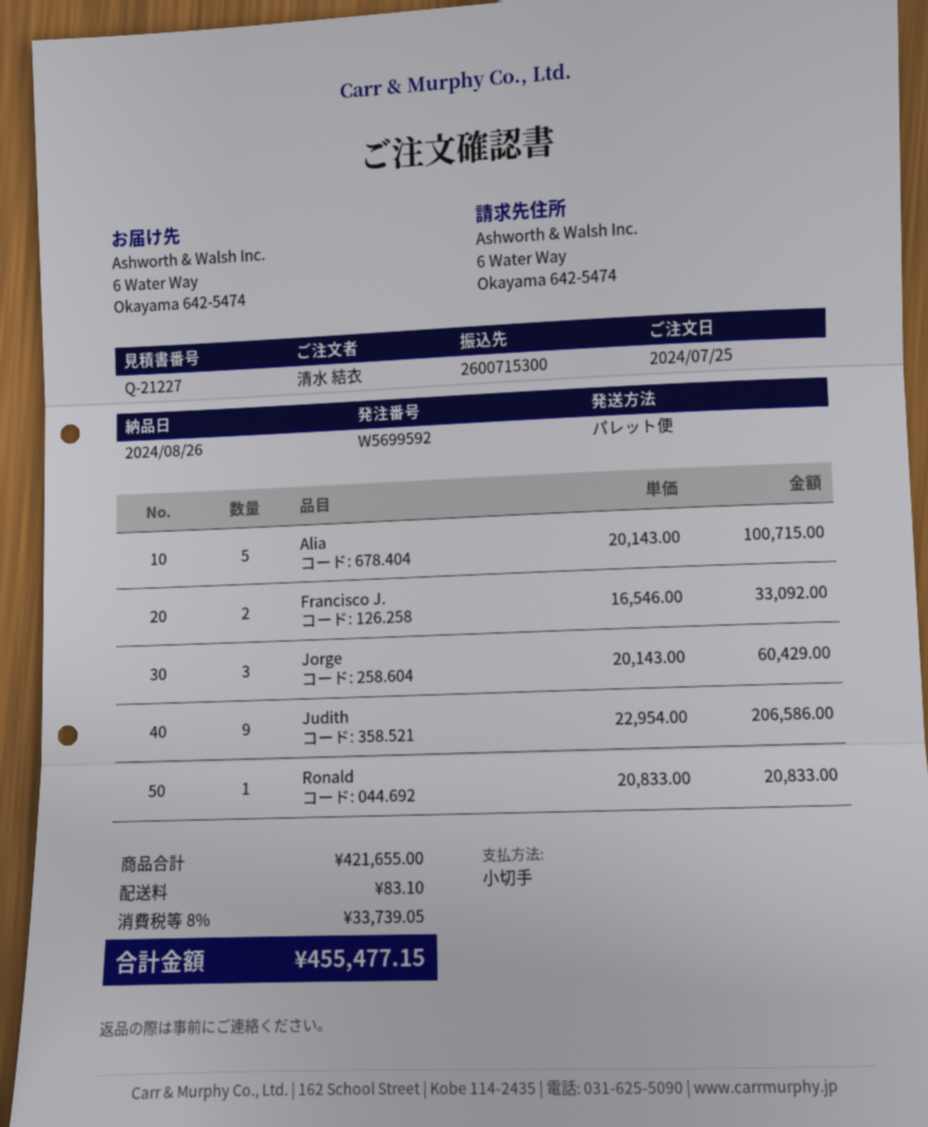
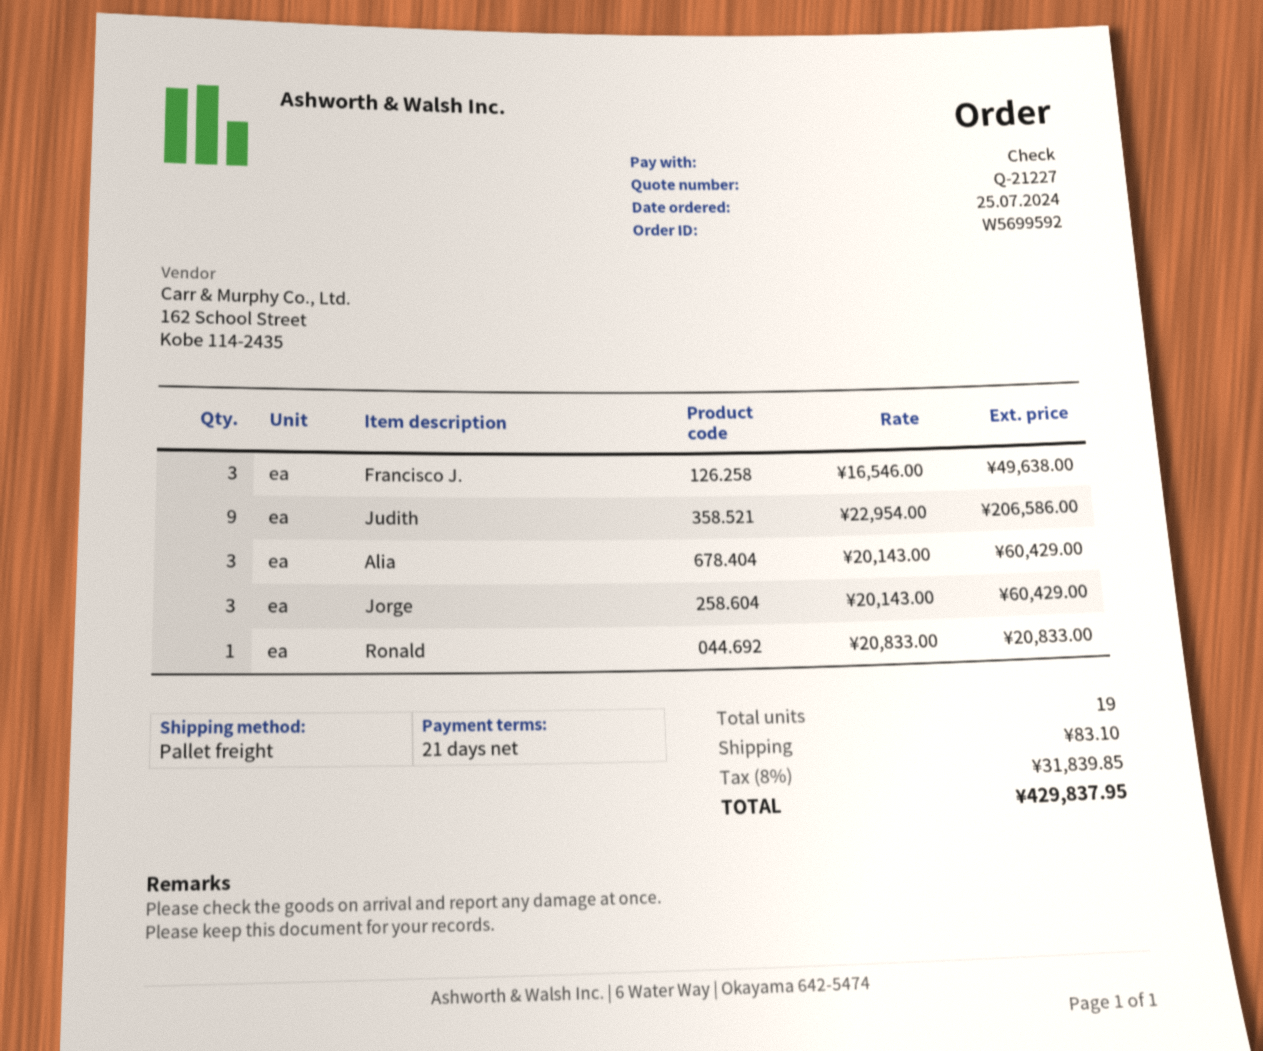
Alia: 5 x 20143.00 = 100715.00 -> 3 x 20143.00 = 60429.00
Francisco J.: 2 x 16546.00 = 33092.00 -> 3 x 16546.00 = 49638.00
tax: 8% = 33739.05 -> 8% = 31839.85
total: 455477.15 -> 429837.95

